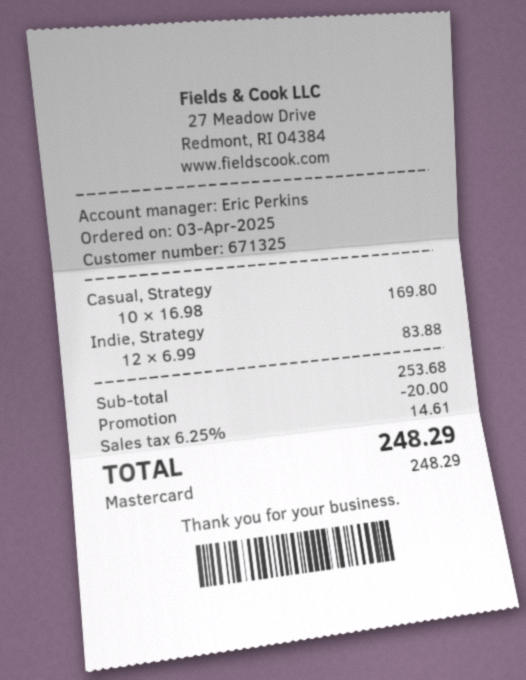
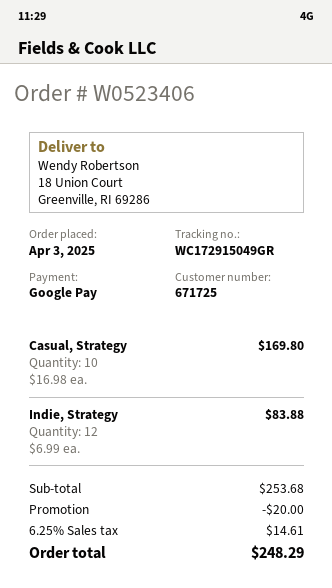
customer number: 671325 -> 671725
payment method: Mastercard -> Google Pay

